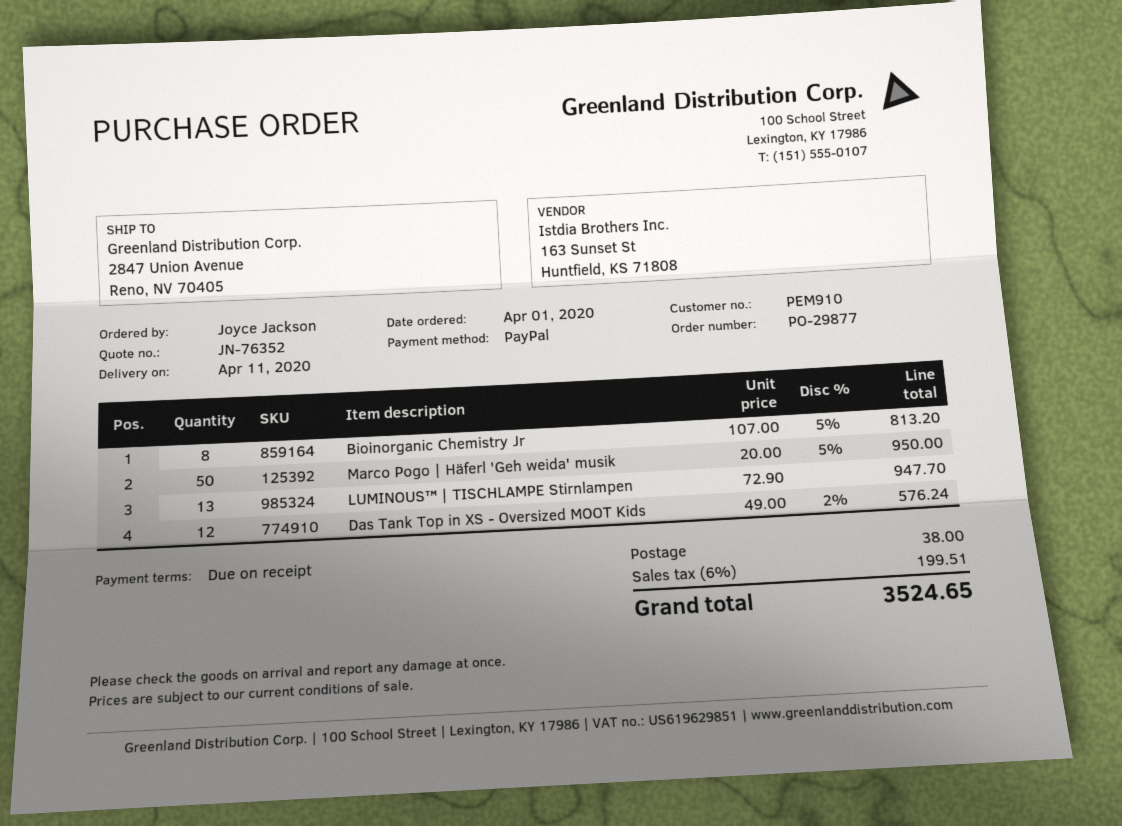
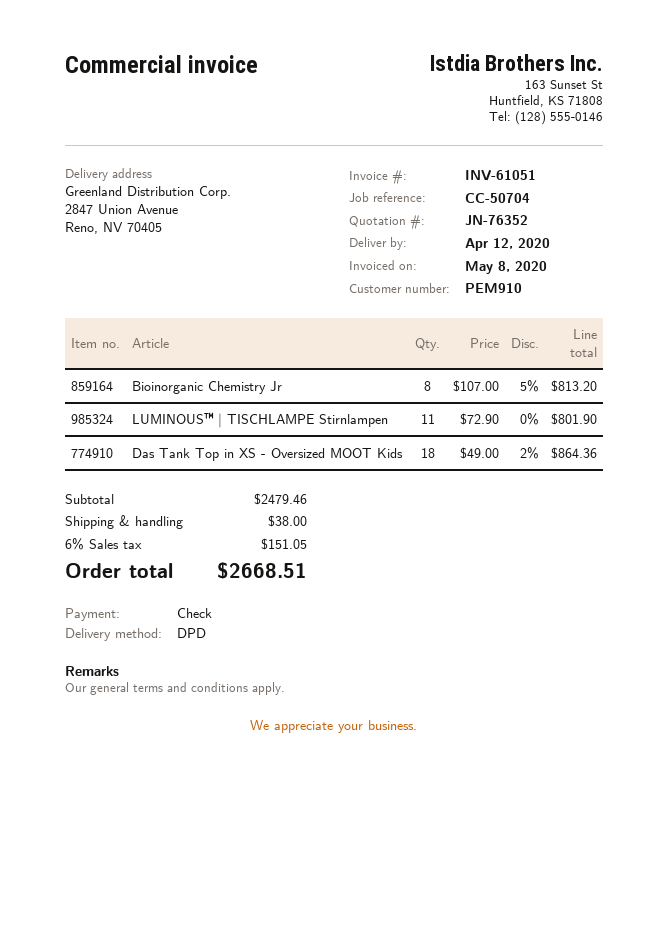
delivery date: 2020-04-11 -> 2020-04-12
payment method: PayPal -> cheque
Marco Pogo | Häferl 'Geh weida' musik: 50 x 20.00 - 5% = 950.00 -> none
LUMINOUS™ | TISCHLAMPE Stirnlampen: 13 x 72.90 = 947.70 -> 11 x 72.90 = 801.90
Das Tank Top in XS - Oversized MOOT Kids: 12 x 49.00 - 2% = 576.24 -> 18 x 49.00 - 2% = 864.36
tax: 6% = 199.51 -> 6% = 151.05
total: 3524.65 -> 2668.51

